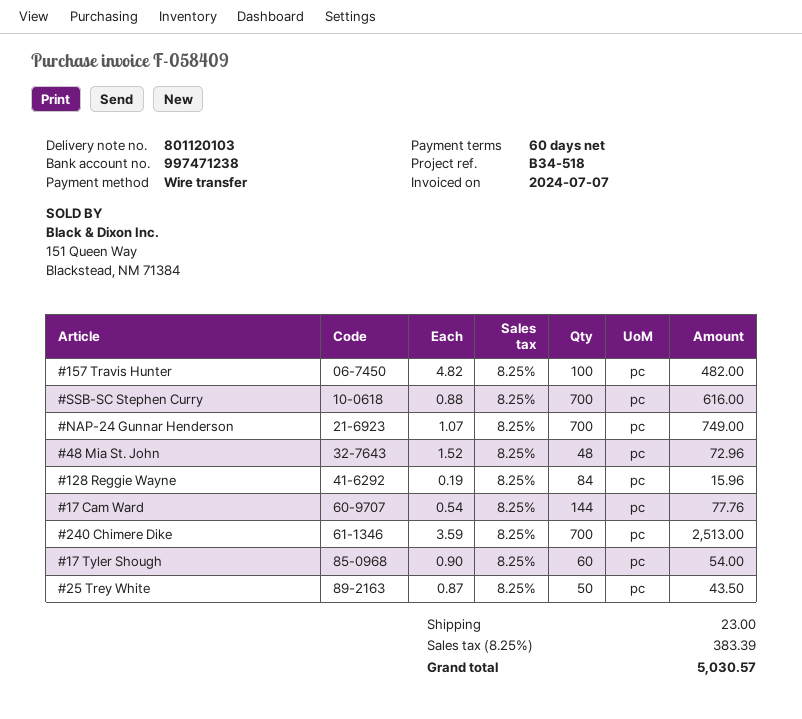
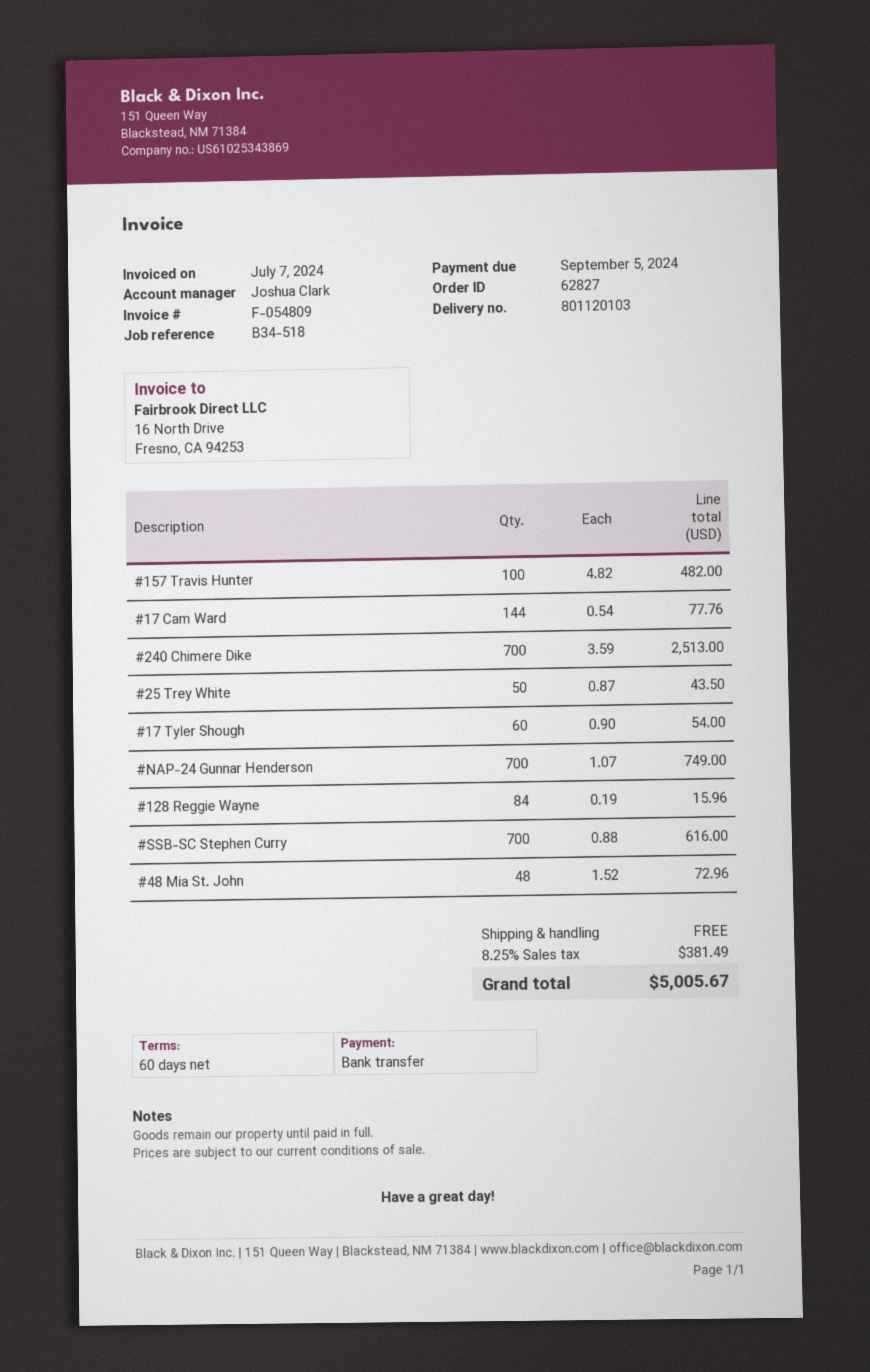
invoice number: F-058409 -> F-054809
shipping: 23.00 -> 0.00
tax: 8.25% = 383.39 -> 8.25% = 381.49
total: 5030.57 -> 5005.67

